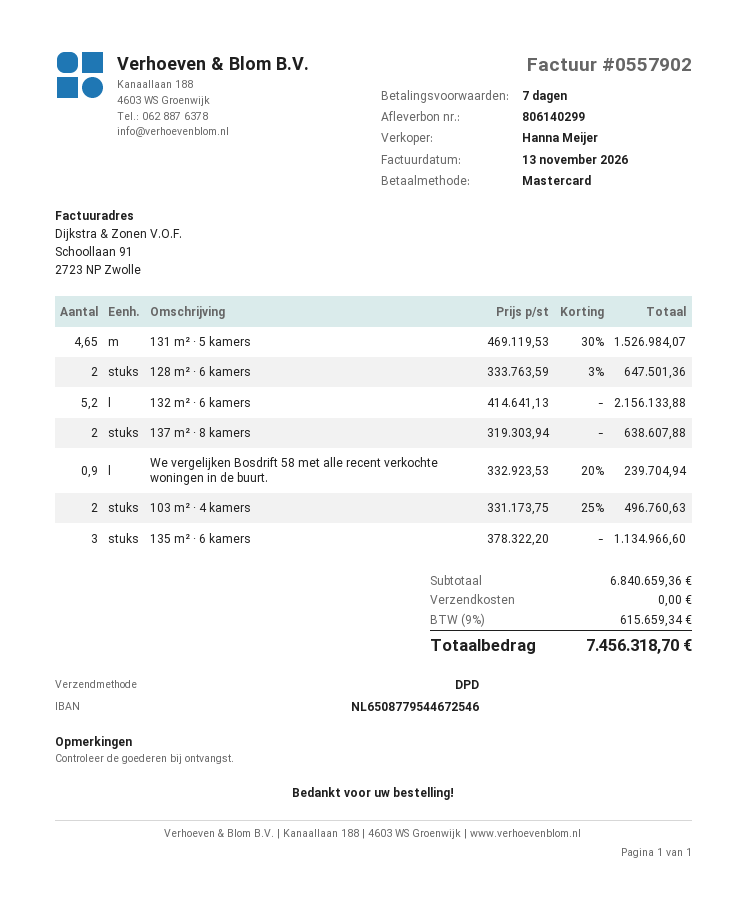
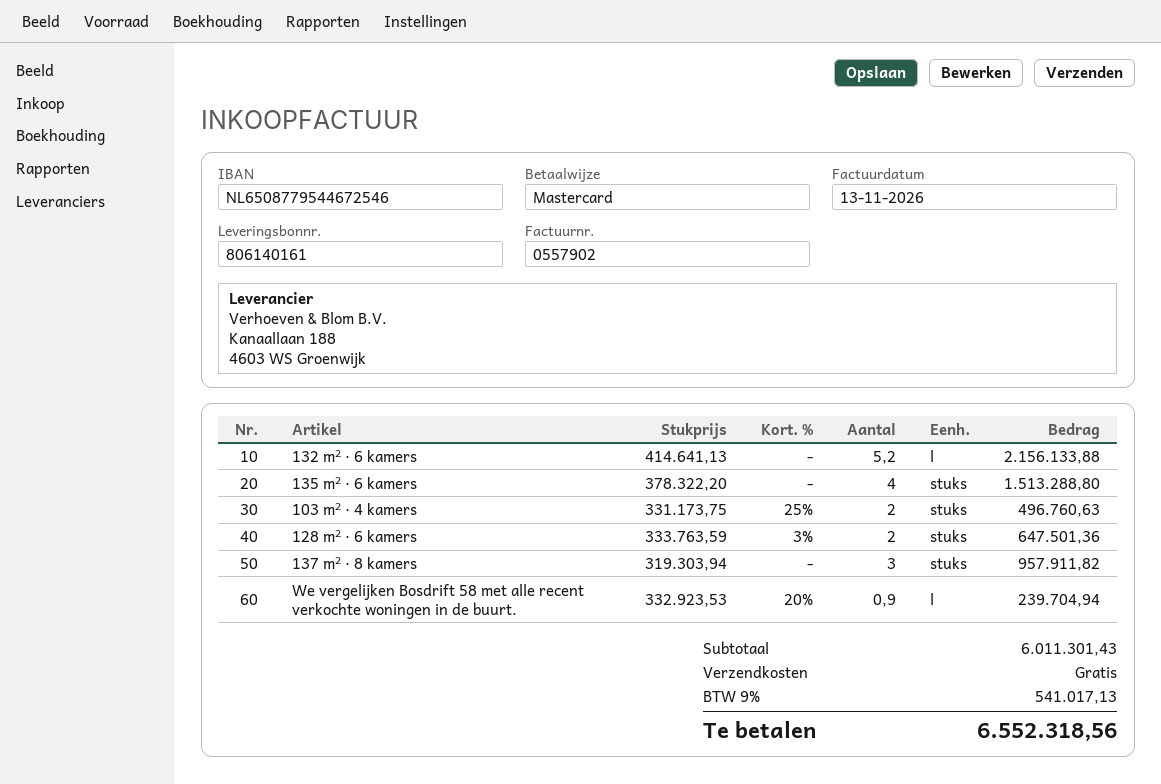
delivery note number: 806140299 -> 806140161
131 m² · 5 kamers: 4.65 x 469119.53 - 30% = 1526984.07 -> none
137 m² · 8 kamers: 2 x 319303.94 = 638607.88 -> 3 x 319303.94 = 957911.82
135 m² · 6 kamers: 3 x 378322.20 = 1134966.60 -> 4 x 378322.20 = 1513288.80
subtotal: 6840659.36 -> 6011301.43
tax: 9% = 615659.34 -> 9% = 541017.13
total: 7456318.70 -> 6552318.56

